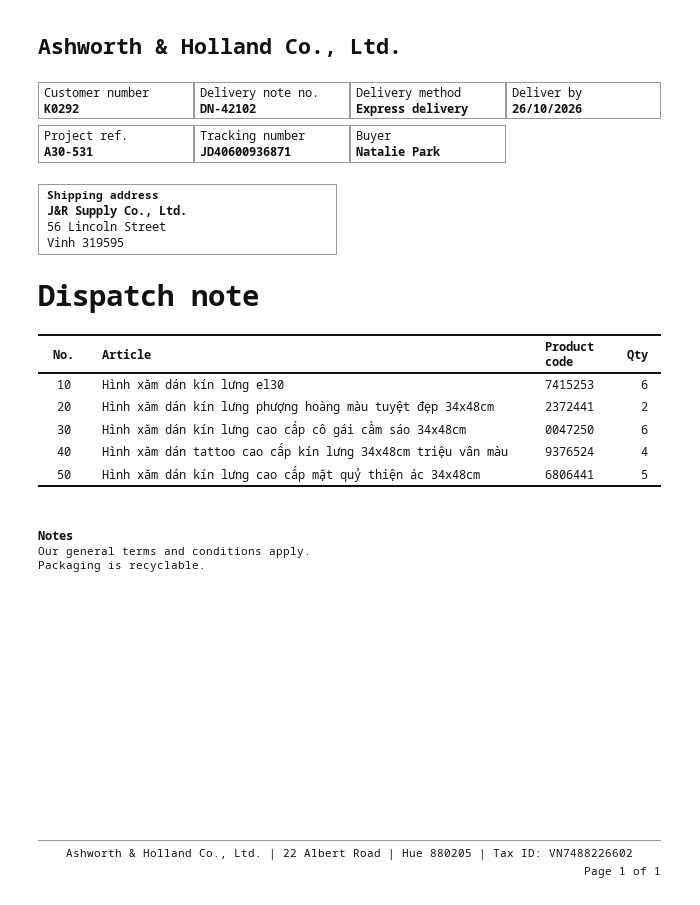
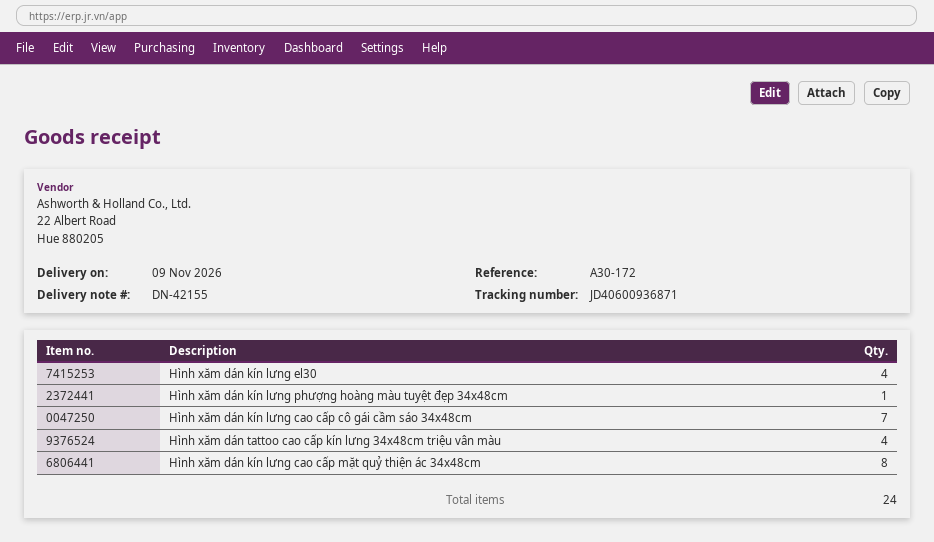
delivery note number: DN-42102 -> DN-42155
delivery date: 2026-10-26 -> 2026-11-09
reference: A30-531 -> A30-172
Hình xăm dán kín lưng el30: 6 -> 4
Hình xăm dán kín lưng phượng hoàng màu tuyệt đẹp 34x48cm: 2 -> 1
Hình xăm dán kín lưng cao cấp cô gái cầm sáo 34x48cm: 6 -> 7
Hình xăm dán kín lưng cao cấp mặt quỷ thiện ác 34x48cm: 5 -> 8

